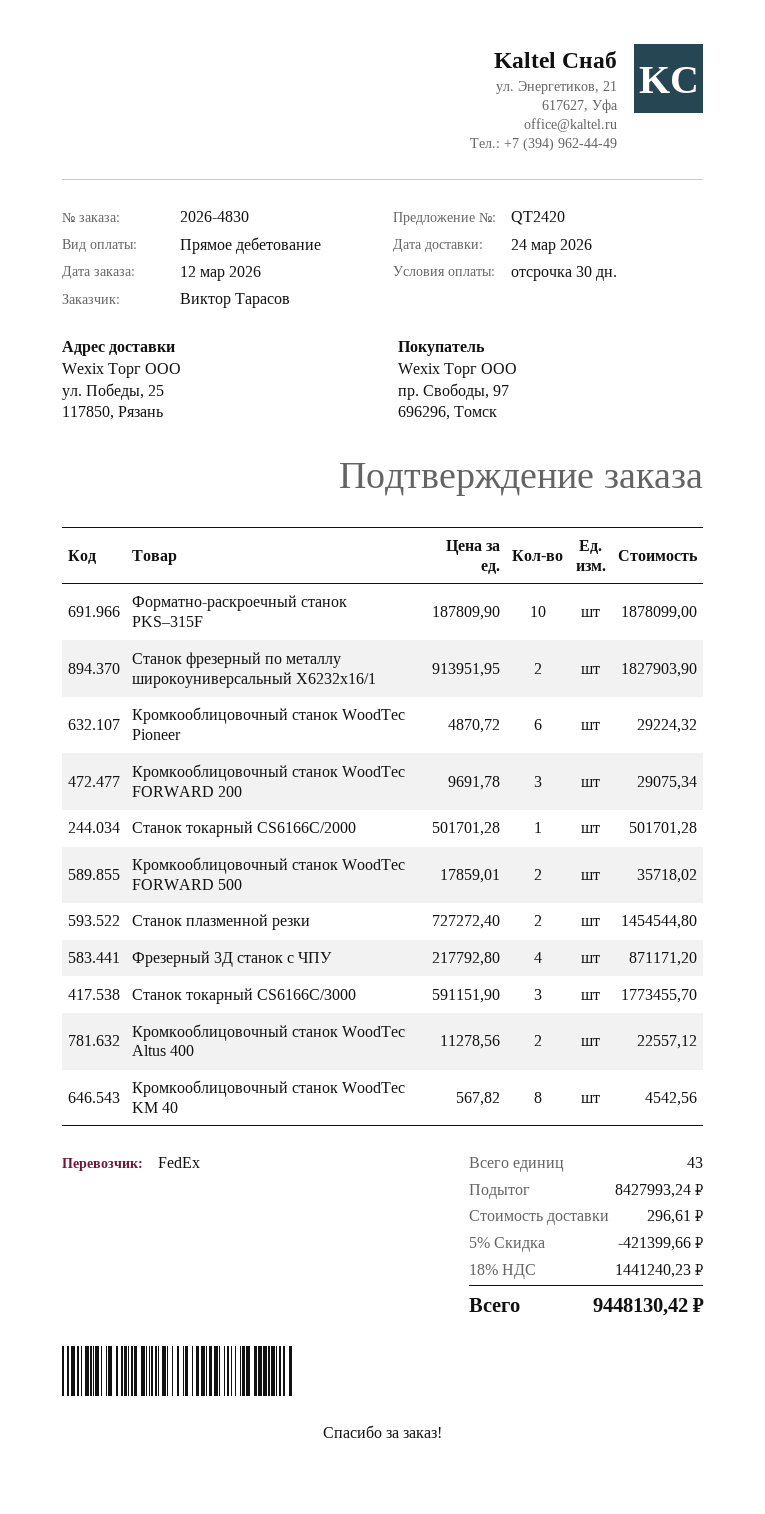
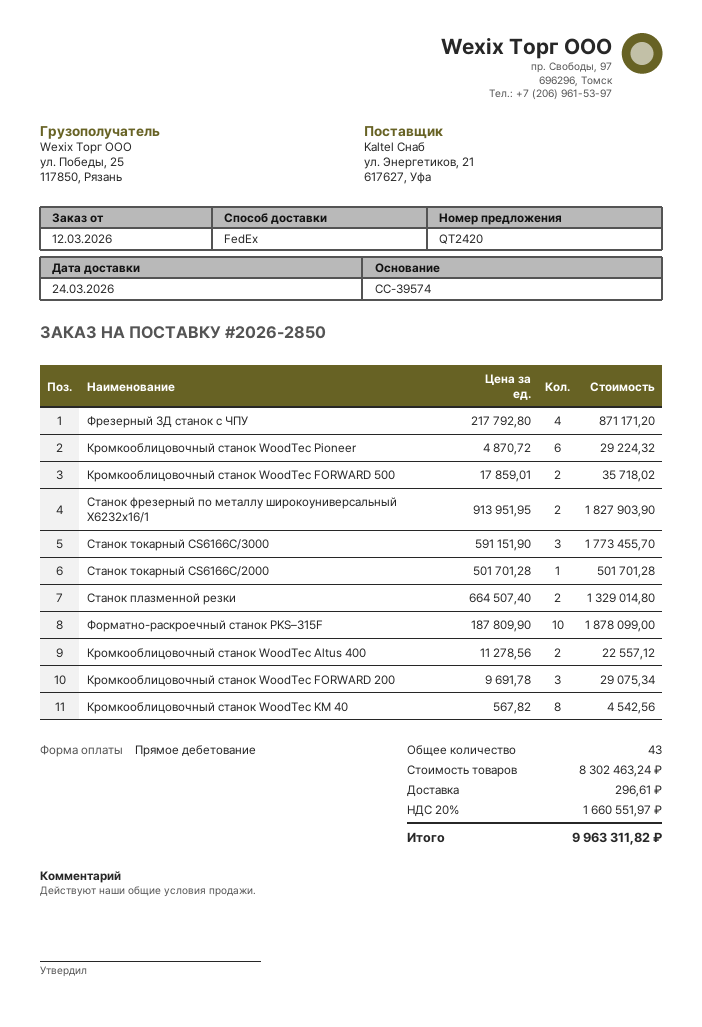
order number: 2026-4830 -> 2026-2850
Станок плазменной резки: 2 x 727272.40 = 1454544.80 -> 2 x 664507.40 = 1329014.80
subtotal: 8427993.24 -> 8302463.24
discount: 5% = 421399.66 -> none
tax: 18% = 1441240.23 -> 20% = 1660551.97
total: 9448130.42 -> 9963311.82

